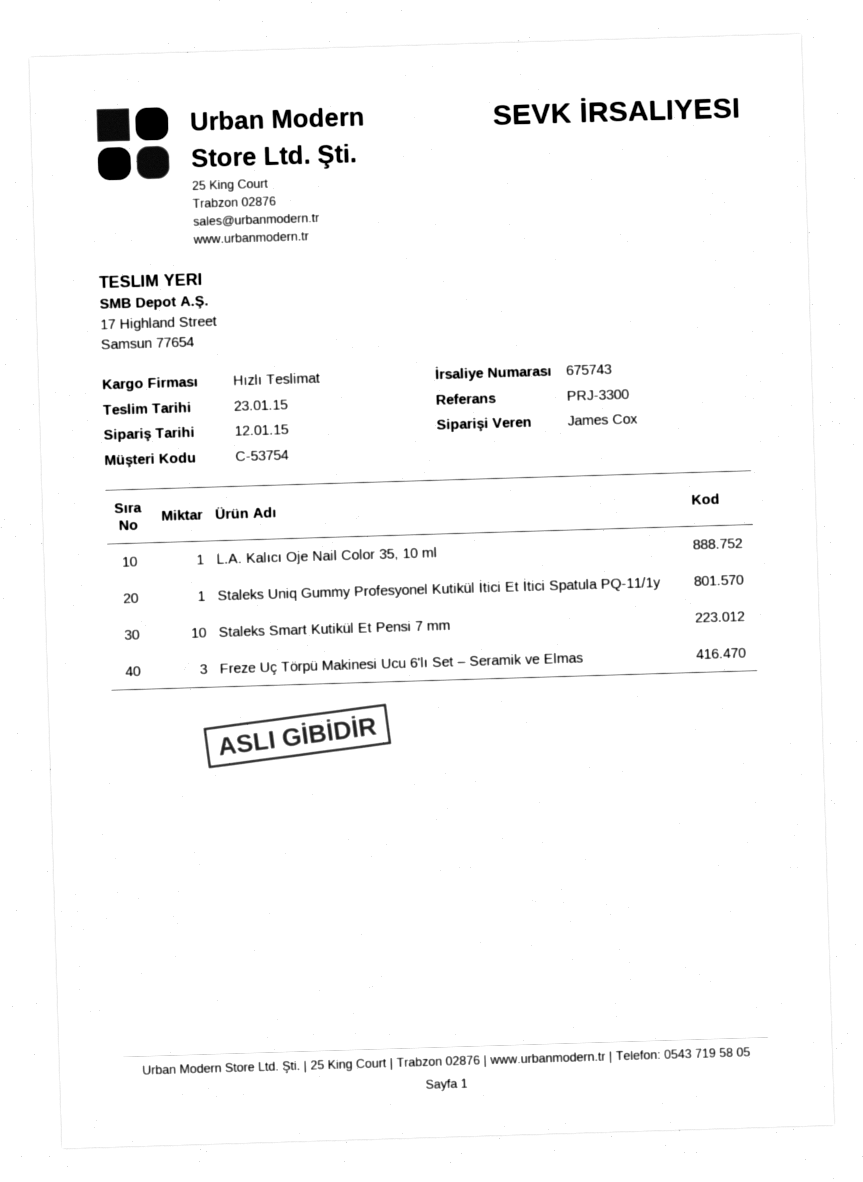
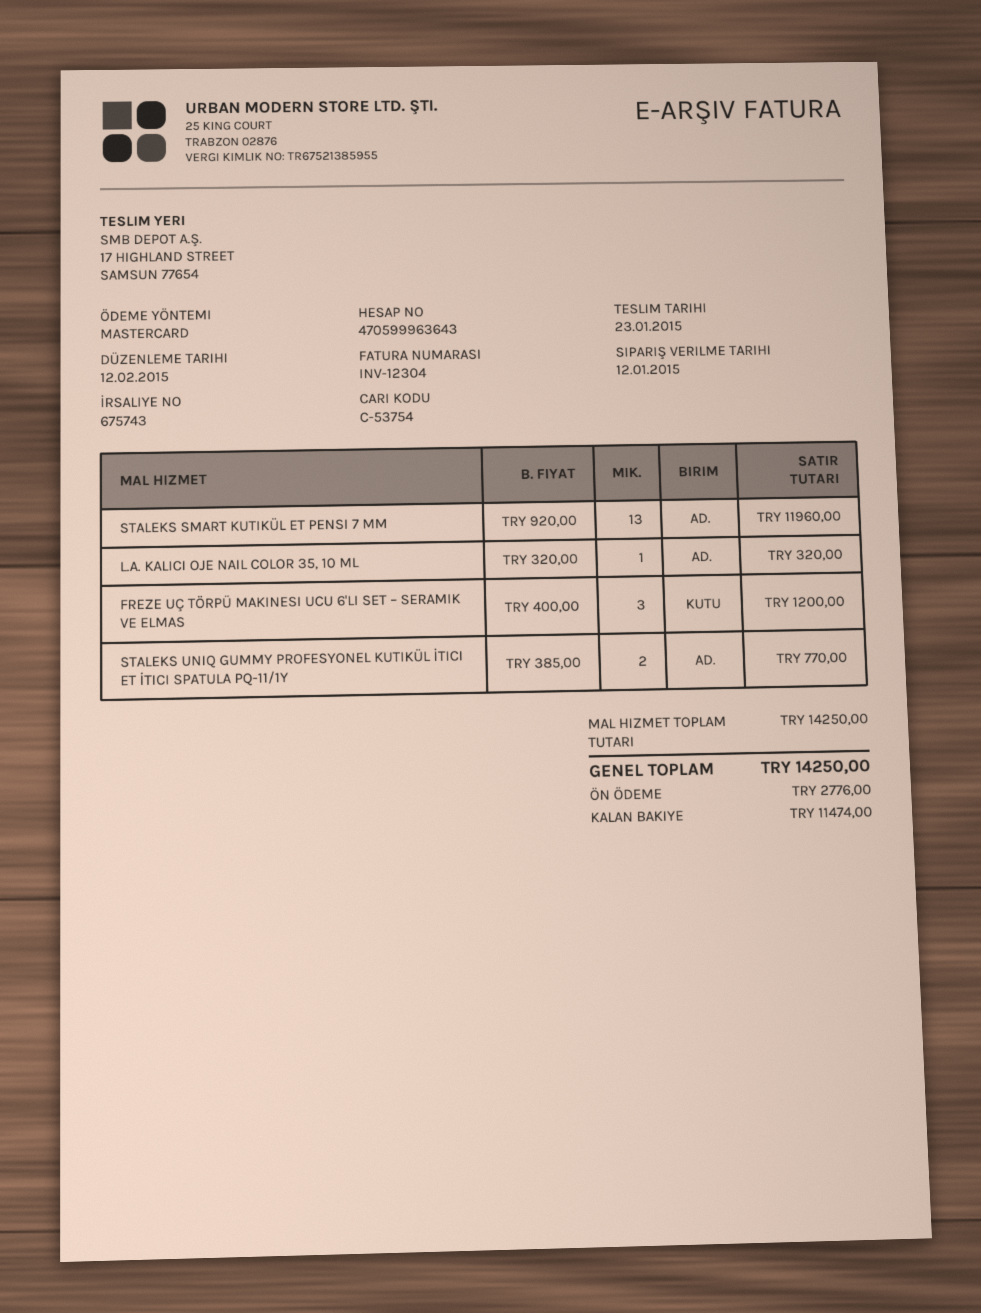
Staleks Uniq Gummy Profesyonel Kutikül İtici Et İtici Spatula PQ-11/1y: 1 -> 2
Staleks Smart Kutikül Et Pensi 7 mm: 10 -> 13

